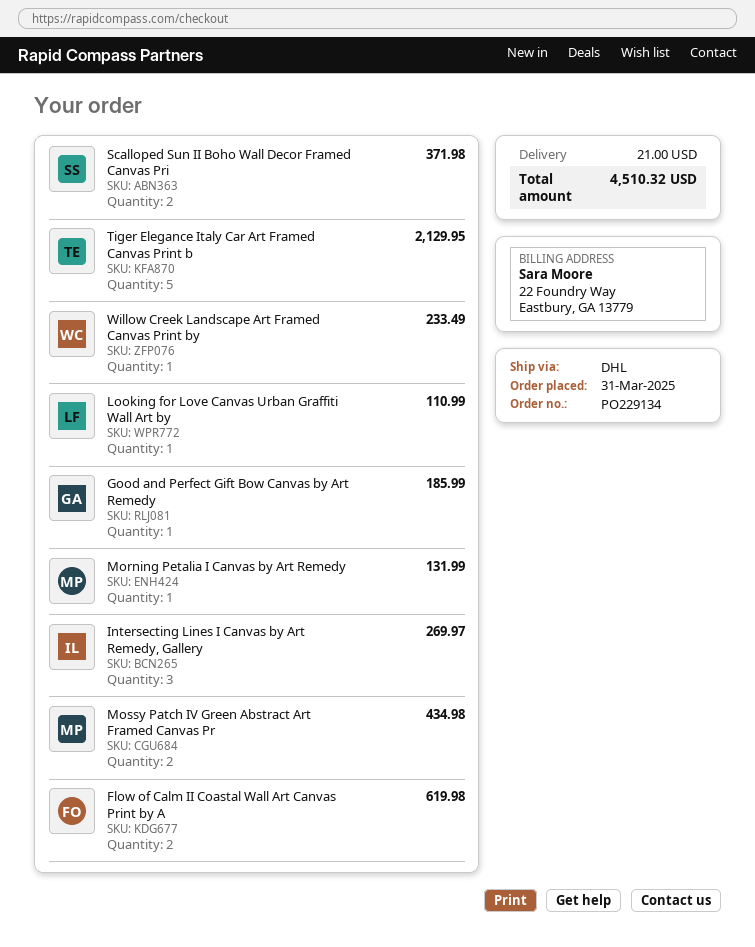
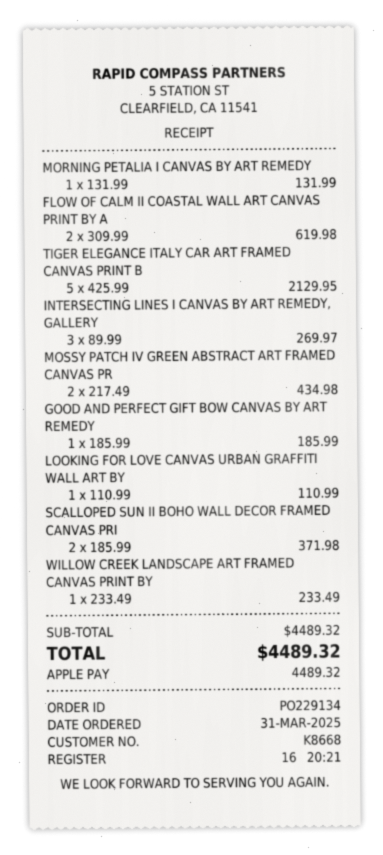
shipping: 21.00 -> none
total: 4510.32 -> 4489.32

